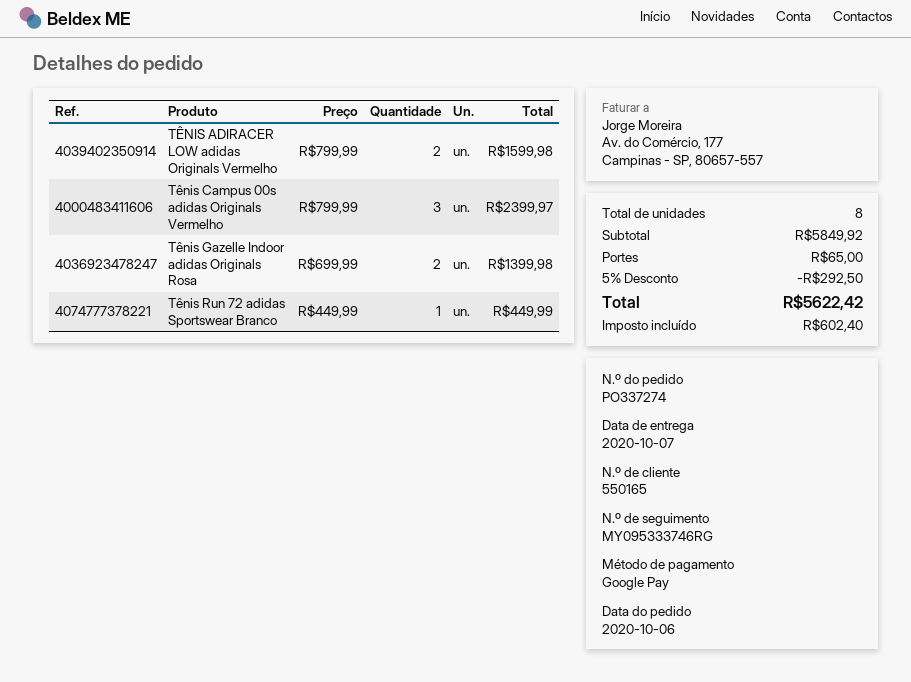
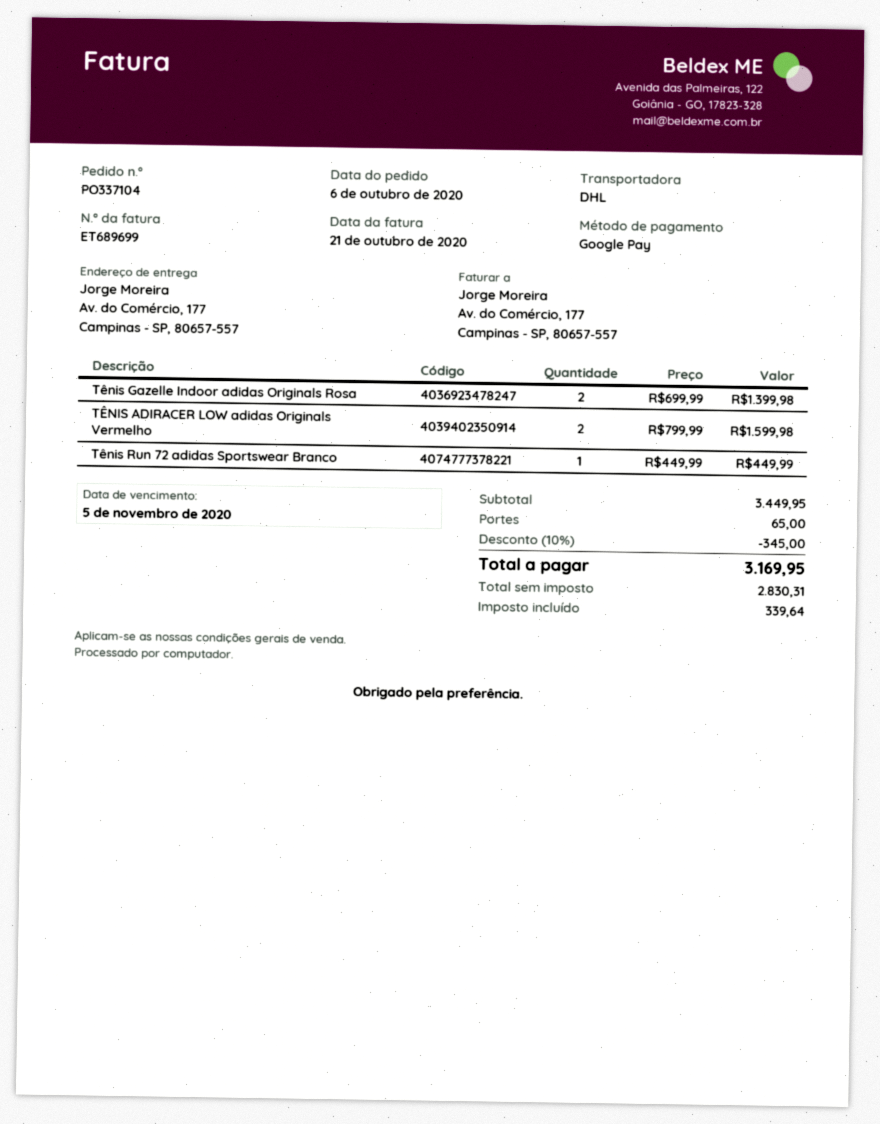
order number: PO337274 -> PO337104
Tênis Campus 00s adidas Originals Vermelho: 3 x 799.99 = 2399.97 -> none
subtotal: 5849.92 -> 3449.95
discount: 5% = 292.50 -> 10% = 345.00
tax: 602.40 -> 339.64
total: 5622.42 -> 3169.95

